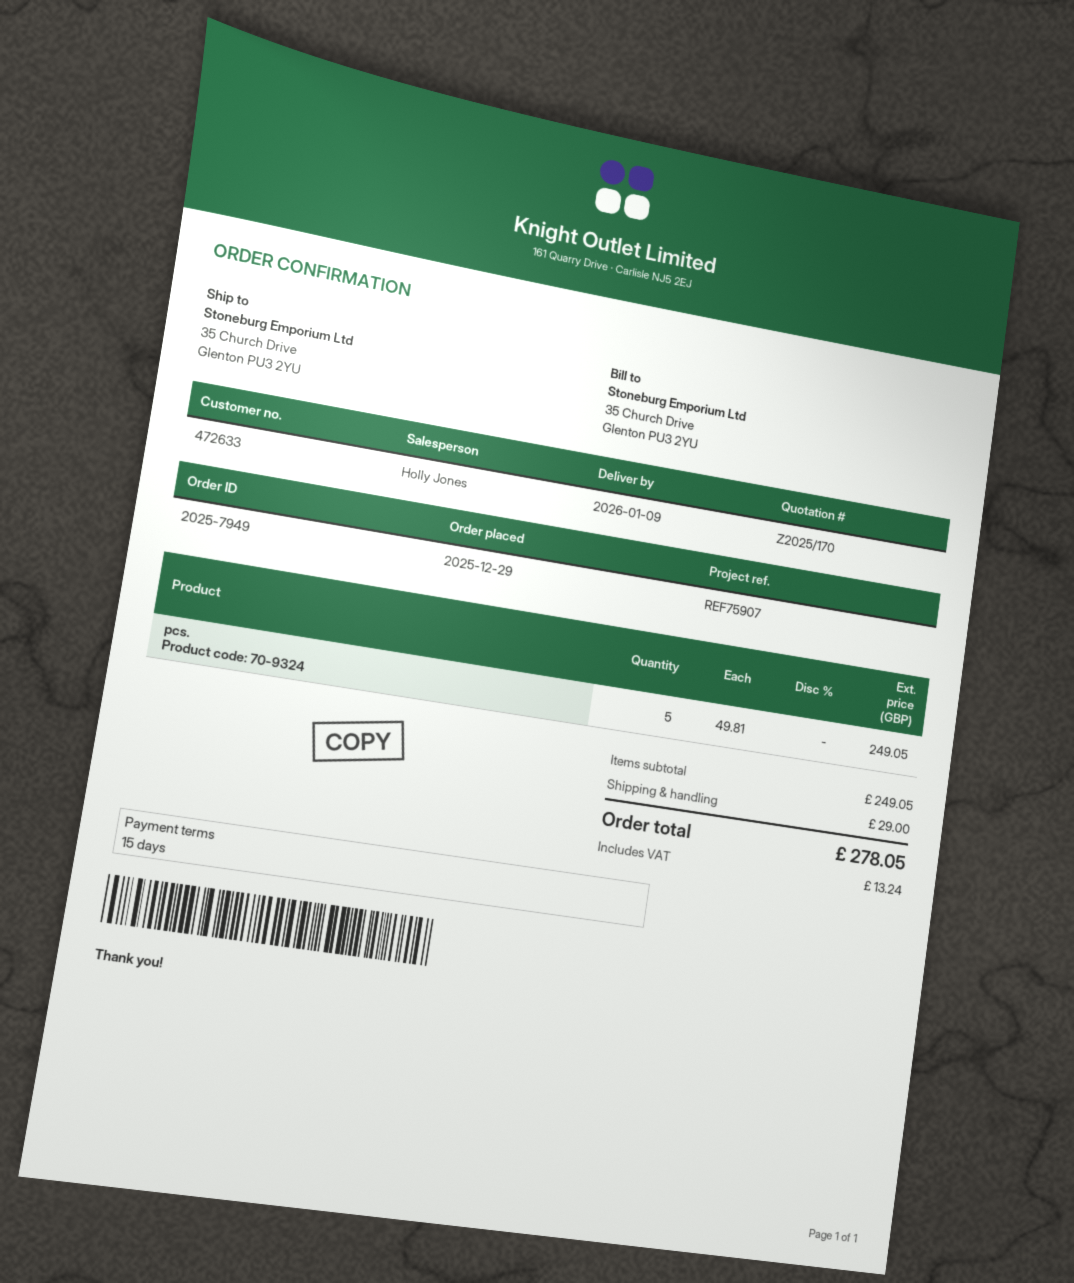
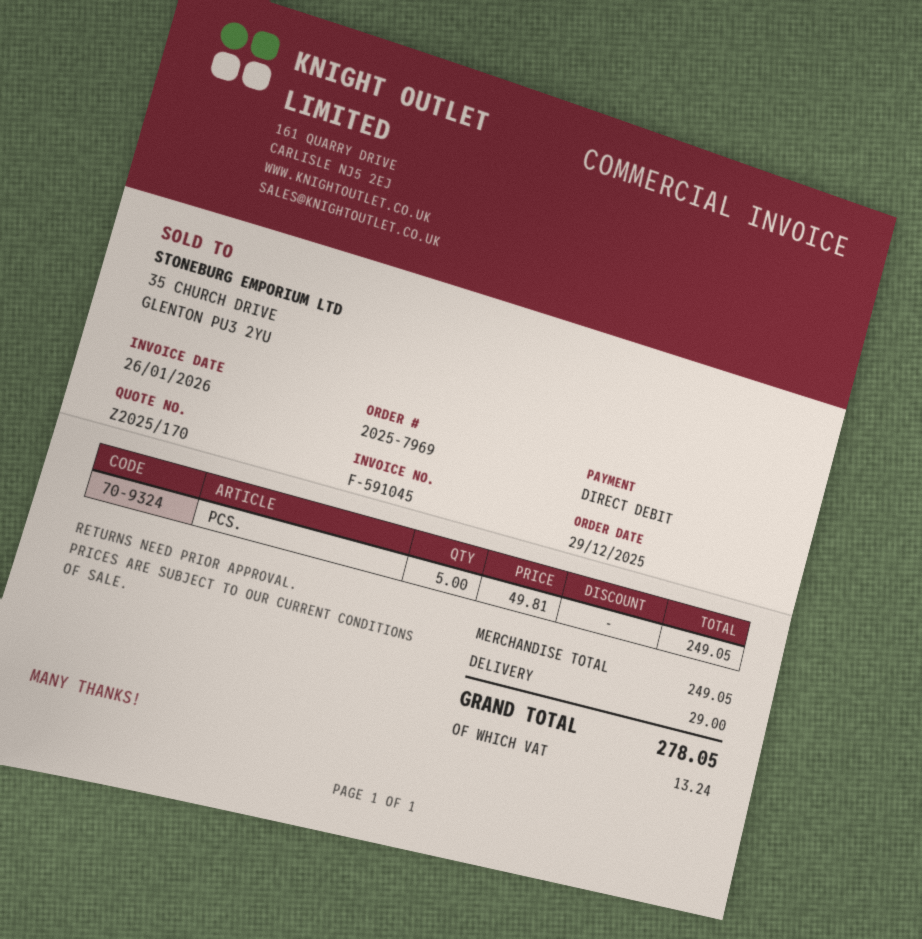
order number: 2025-7949 -> 2025-7969

